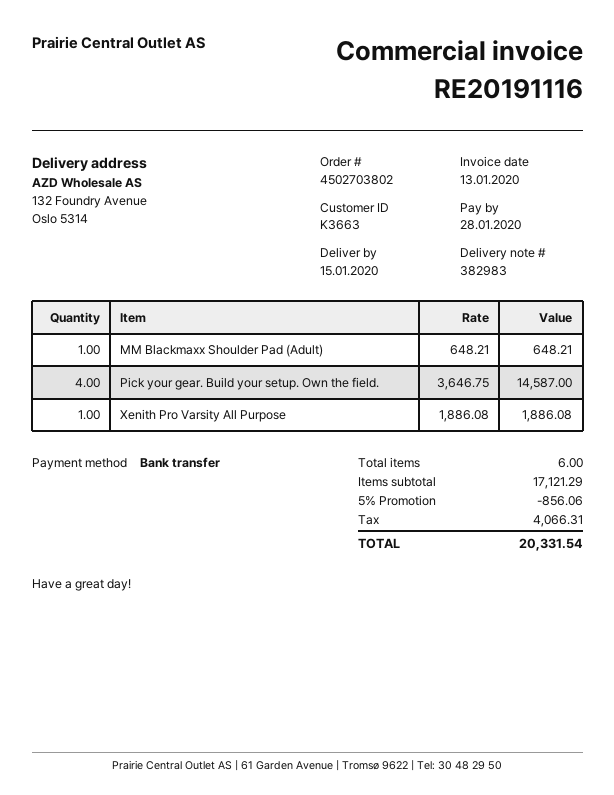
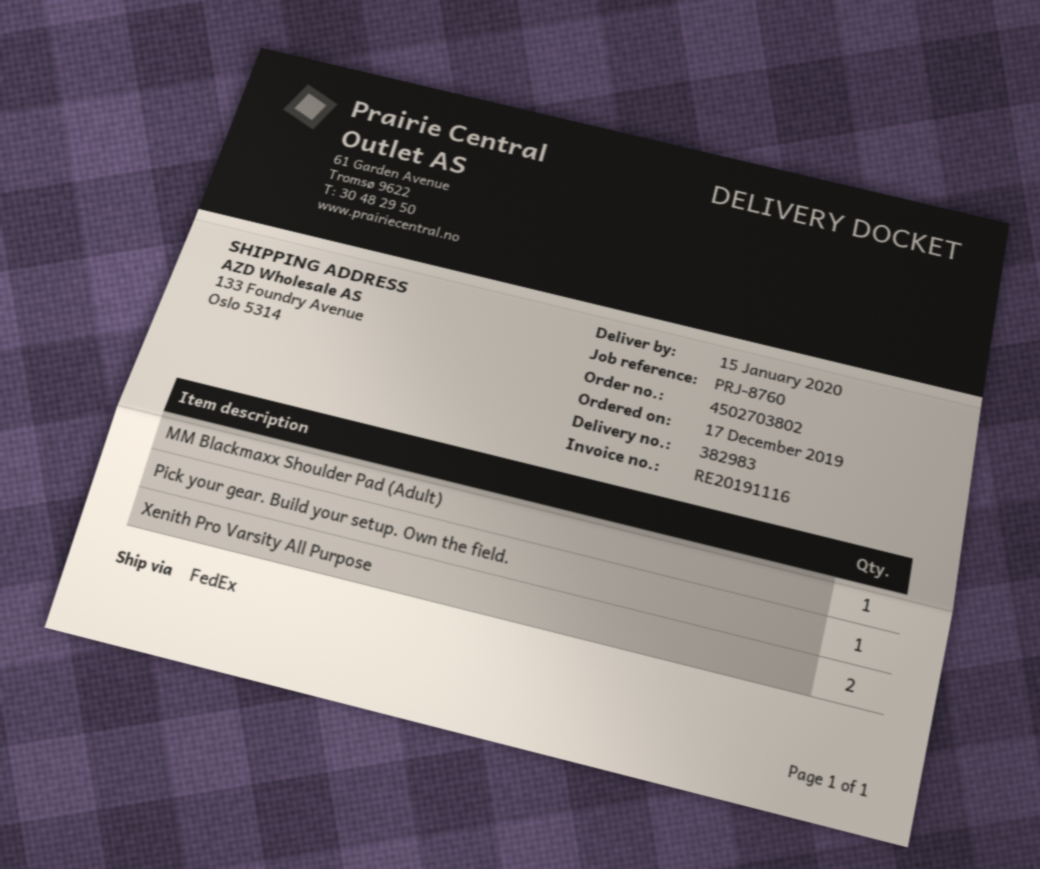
ship to: 132 Foundry Avenue, Oslo 5314 -> 133 Foundry Avenue, Oslo 5314
Pick your gear. Build your setup. Own the field.: 4 -> 1
Xenith Pro Varsity All Purpose: 1 -> 2

